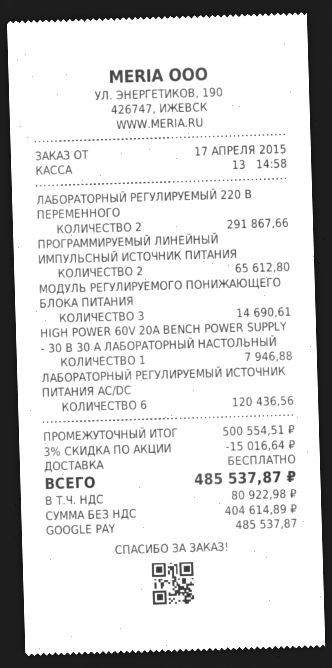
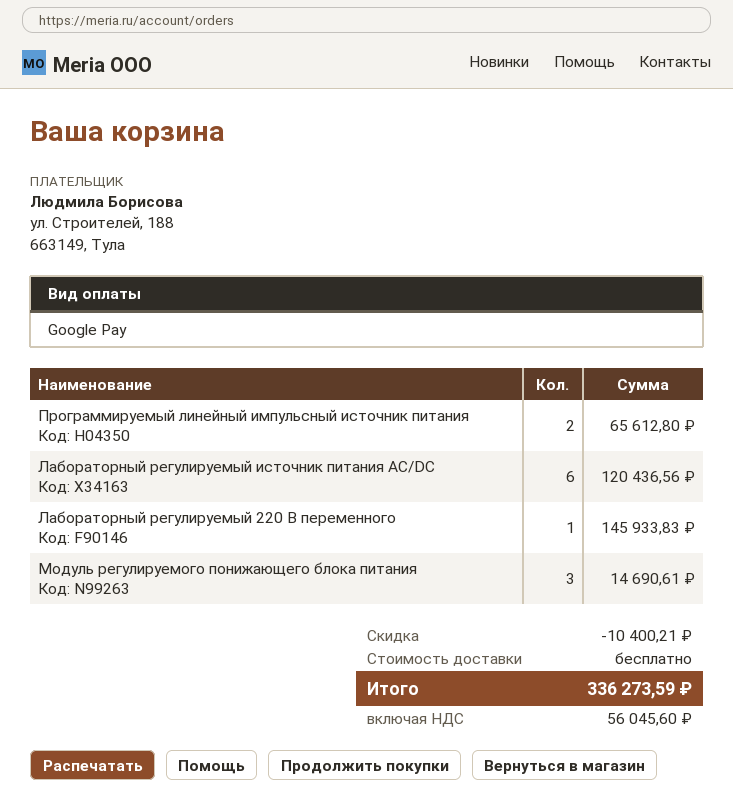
ЛАБОРАТОРНЫЙ РЕГУЛИРУЕМЫЙ 220 В ПЕРЕМЕННОГО: 2 for 291867.66 -> 1 for 145933.83
HIGH POWER 60V 20A BENCH POWER SUPPLY - 30 В 30 А ЛАБОРАТОРНЫЙ НАСТОЛЬНЫЙ: 1 for 7946.88 -> none
discount: 15016.64 -> 10400.21
tax: 80922.98 -> 56045.60
total: 485537.87 -> 336273.59

